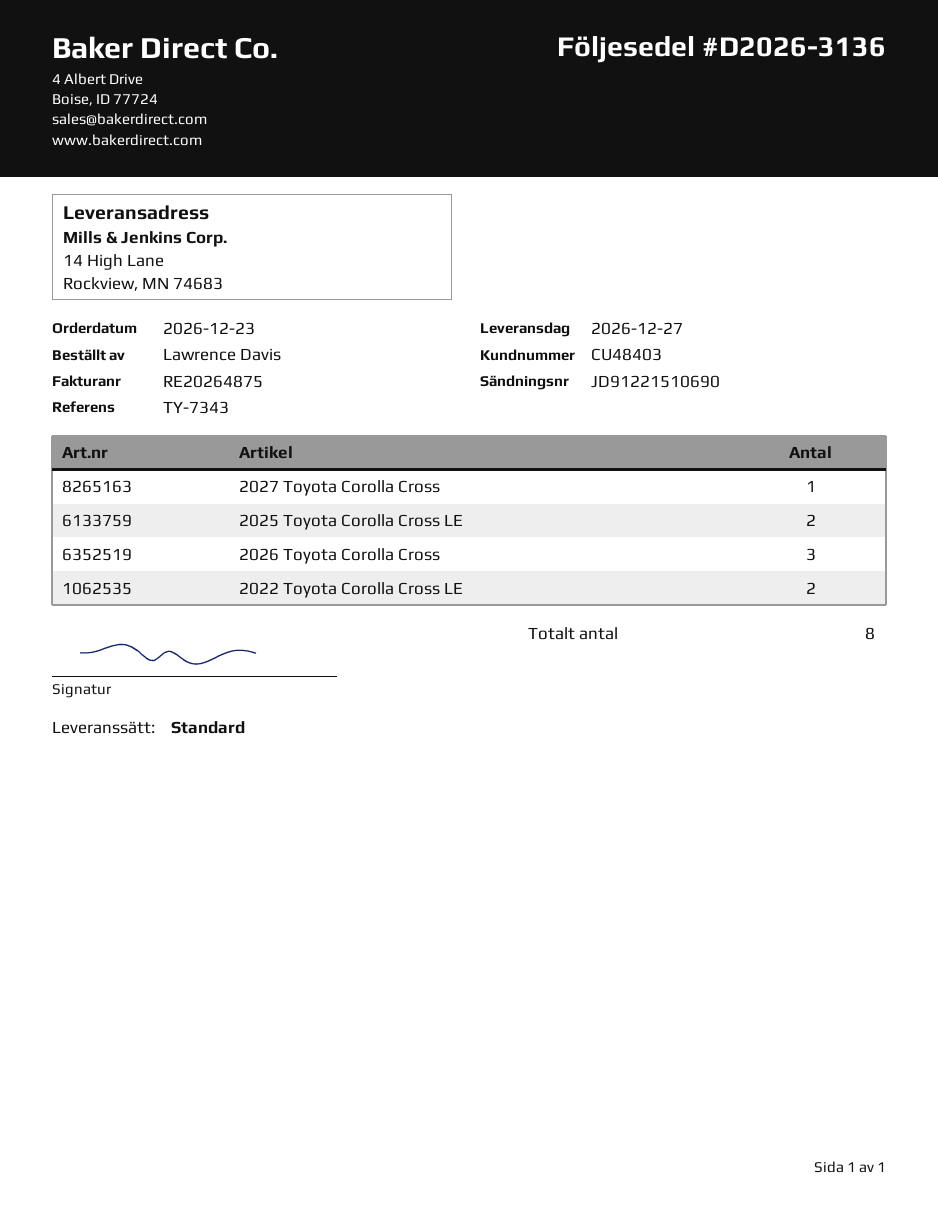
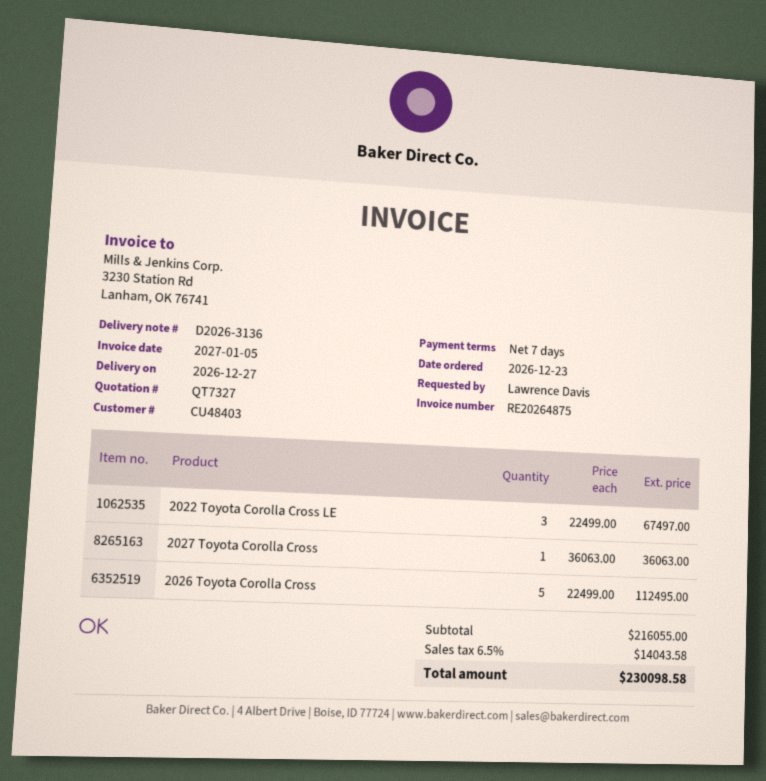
2025 Toyota Corolla Cross LE: 2 -> none
2026 Toyota Corolla Cross: 3 -> 5
2022 Toyota Corolla Cross LE: 2 -> 3

